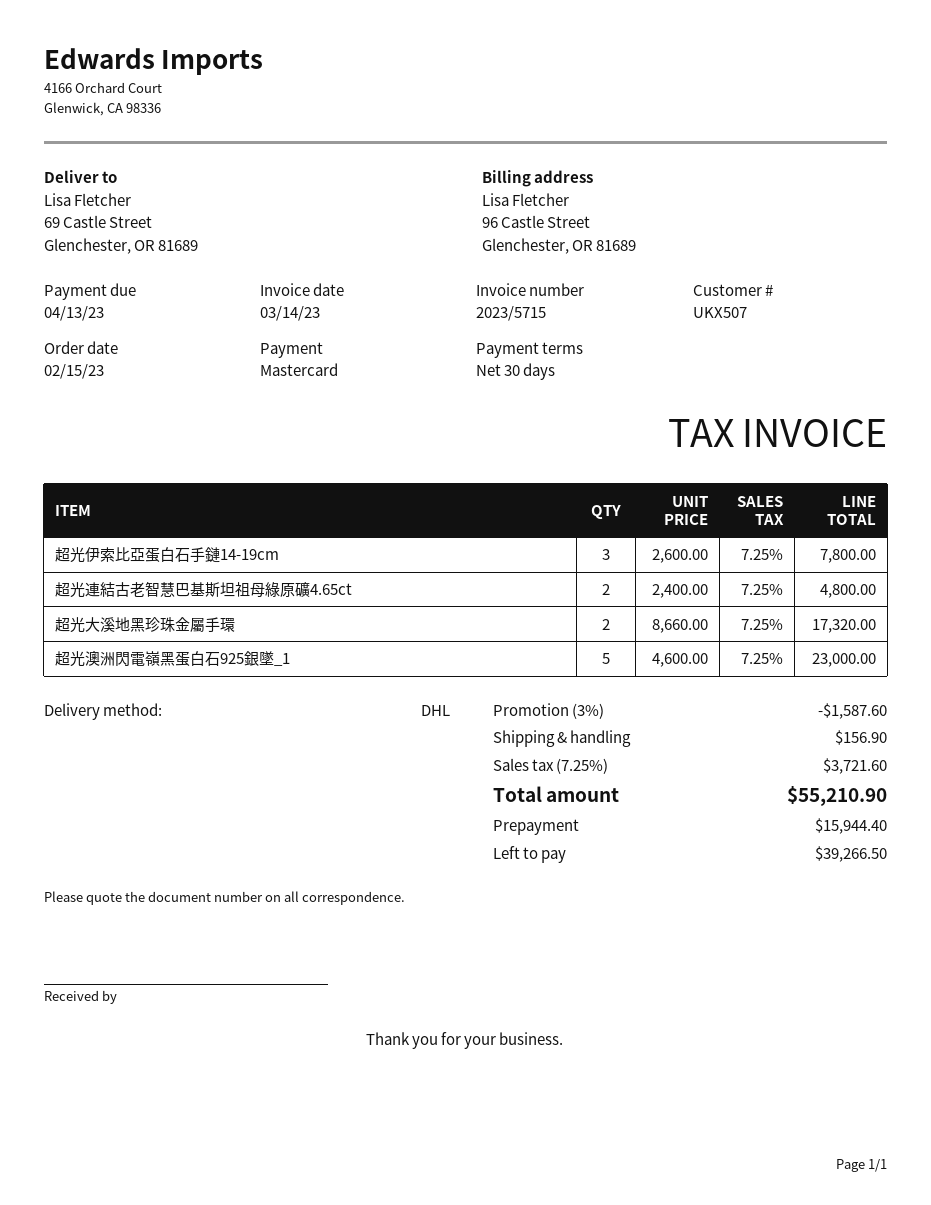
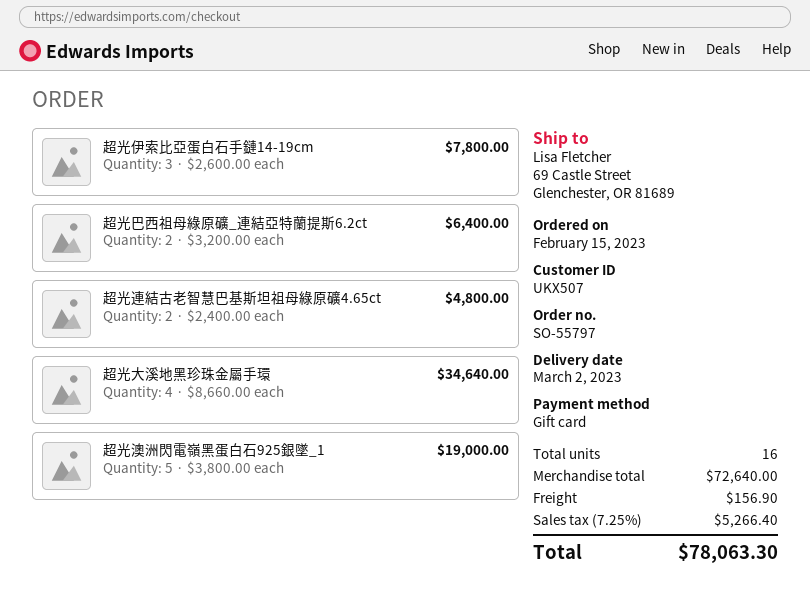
payment method: Mastercard -> gift card
超光大溪地黑珍珠金屬手環: 2 x 8660.00 = 17320.00 -> 4 x 8660.00 = 34640.00
超光澳洲閃電嶺黑蛋白石925銀墜_1: 5 x 4600.00 = 23000.00 -> 5 x 3800.00 = 19000.00
超光巴西祖母綠原礦_連結亞特蘭提斯6.2ct: none -> 2 x 3200.00 = 6400.00
discount: 3% = 1587.60 -> none
tax: 7.25% = 3721.60 -> 7.25% = 5266.40
total: 55210.90 -> 78063.30

